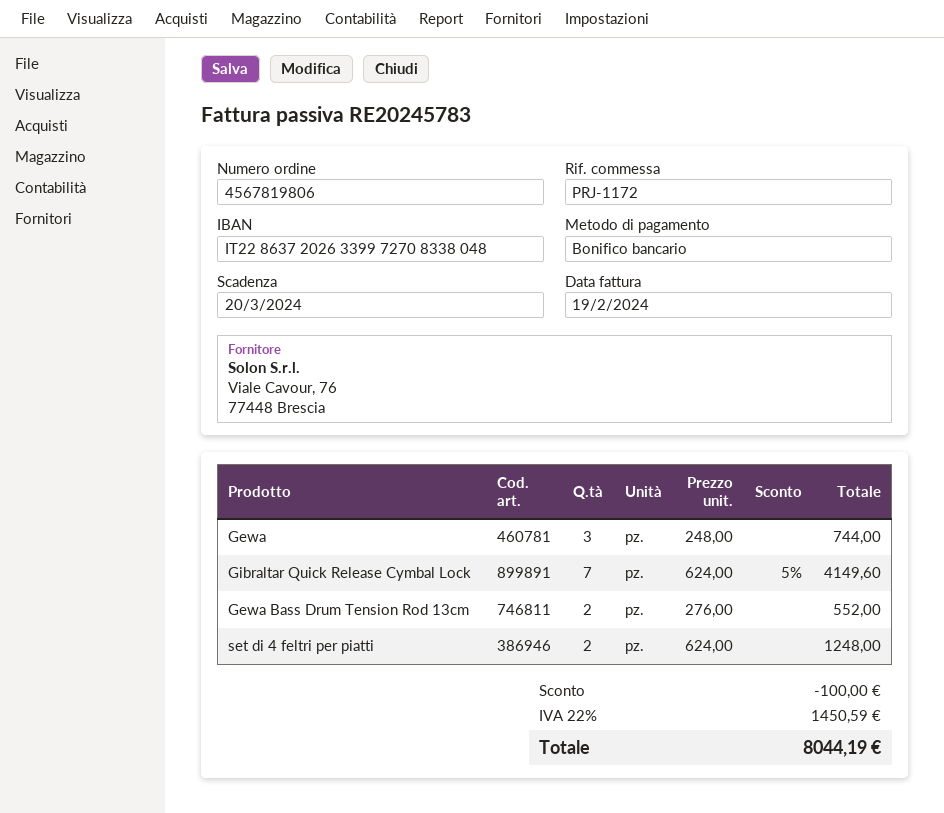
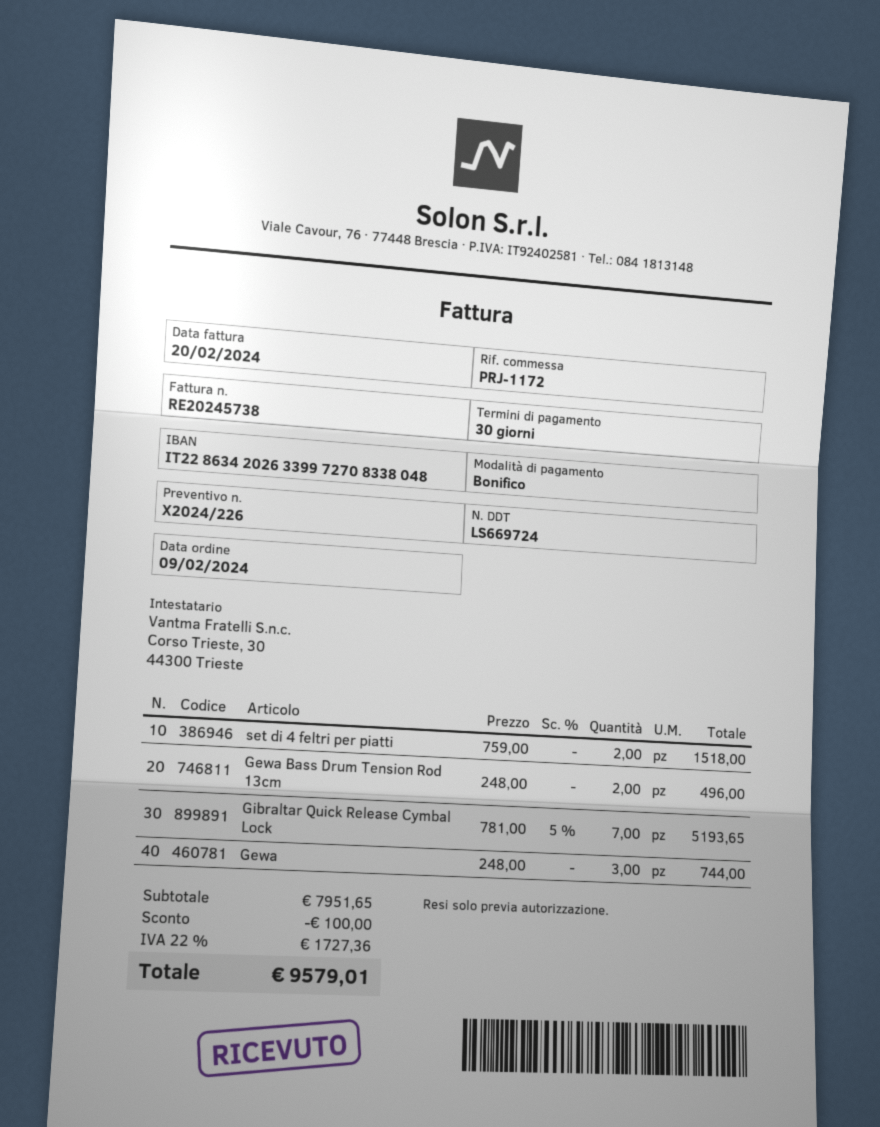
invoice number: RE20245783 -> RE20245738
invoice date: 2024-02-19 -> 2024-02-20
bank account: IT2286372026339972708338048 -> IT2286342026339972708338048
Gibraltar Quick Release Cymbal Lock: 7 x 624.00 - 5% = 4149.60 -> 7 x 781.00 - 5% = 5193.65
Gewa Bass Drum Tension Rod 13cm: 2 x 276.00 = 552.00 -> 2 x 248.00 = 496.00
set di 4 feltri per piatti: 2 x 624.00 = 1248.00 -> 2 x 759.00 = 1518.00
tax: 22% = 1450.59 -> 22% = 1727.36
total: 8044.19 -> 9579.01

